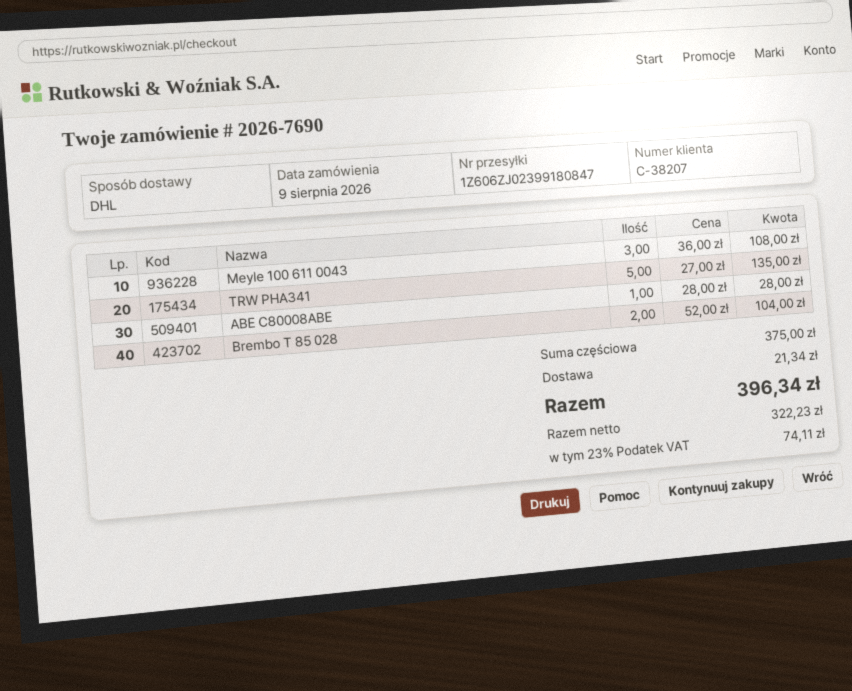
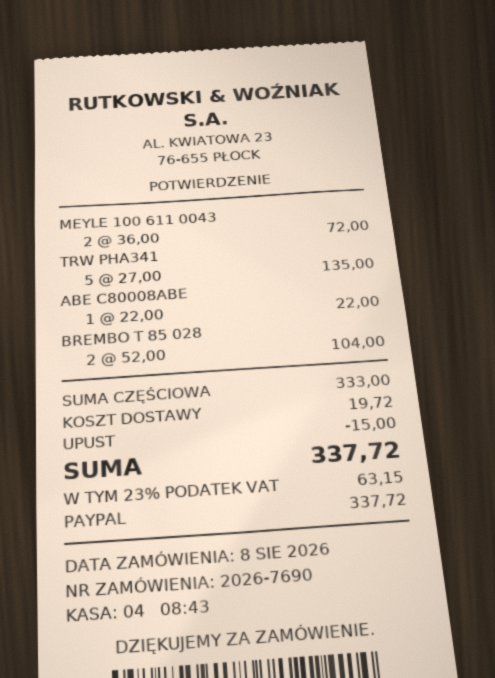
order date: 2026-08-09 -> 2026-08-08
Meyle 100 611 0043: 3 x 36.00 = 108.00 -> 2 x 36.00 = 72.00
ABE C80008ABE: 1 x 28.00 = 28.00 -> 1 x 22.00 = 22.00
subtotal: 375.00 -> 333.00
discount: none -> 15.00
shipping: 21.34 -> 19.72
tax: 23% = 74.11 -> 23% = 63.15
total: 396.34 -> 337.72

